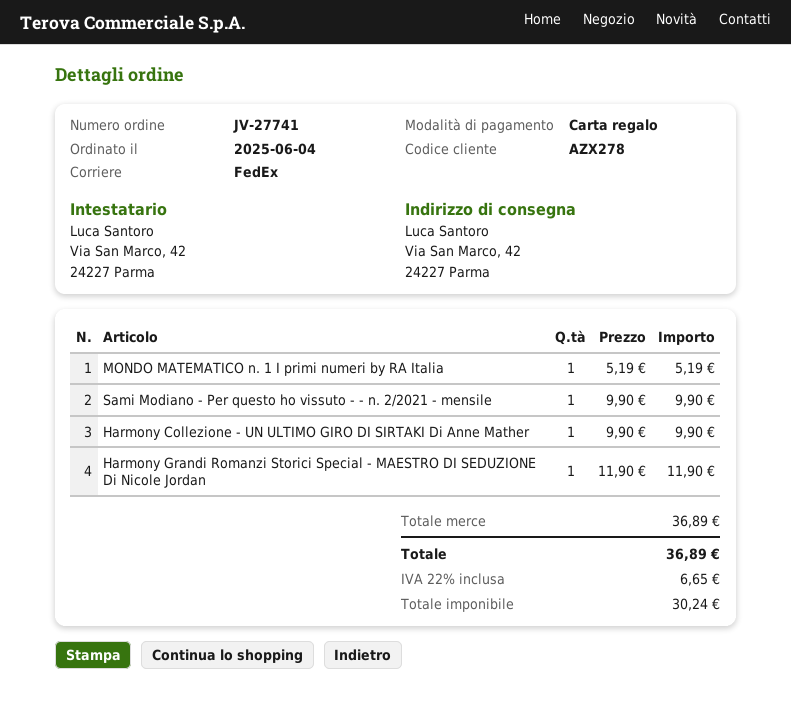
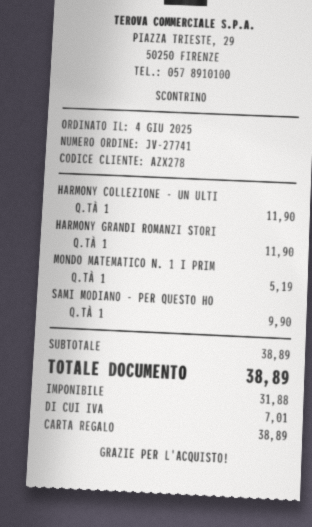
Harmony Collezione - UN ULTIMO GIRO DI SIRTAKI Di Anne Mather: 1 for 9.90 -> 1 for 11.90
subtotal: 36.89 -> 38.89
net: 30.24 -> 31.88
tax: 6.65 -> 7.01
total: 36.89 -> 38.89

